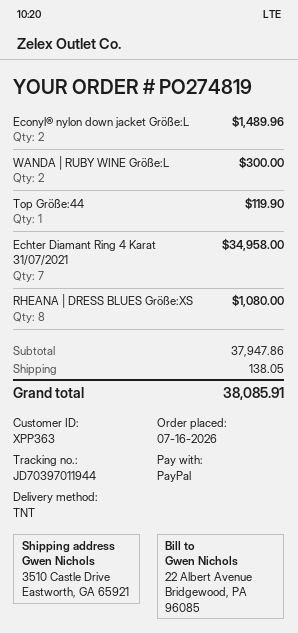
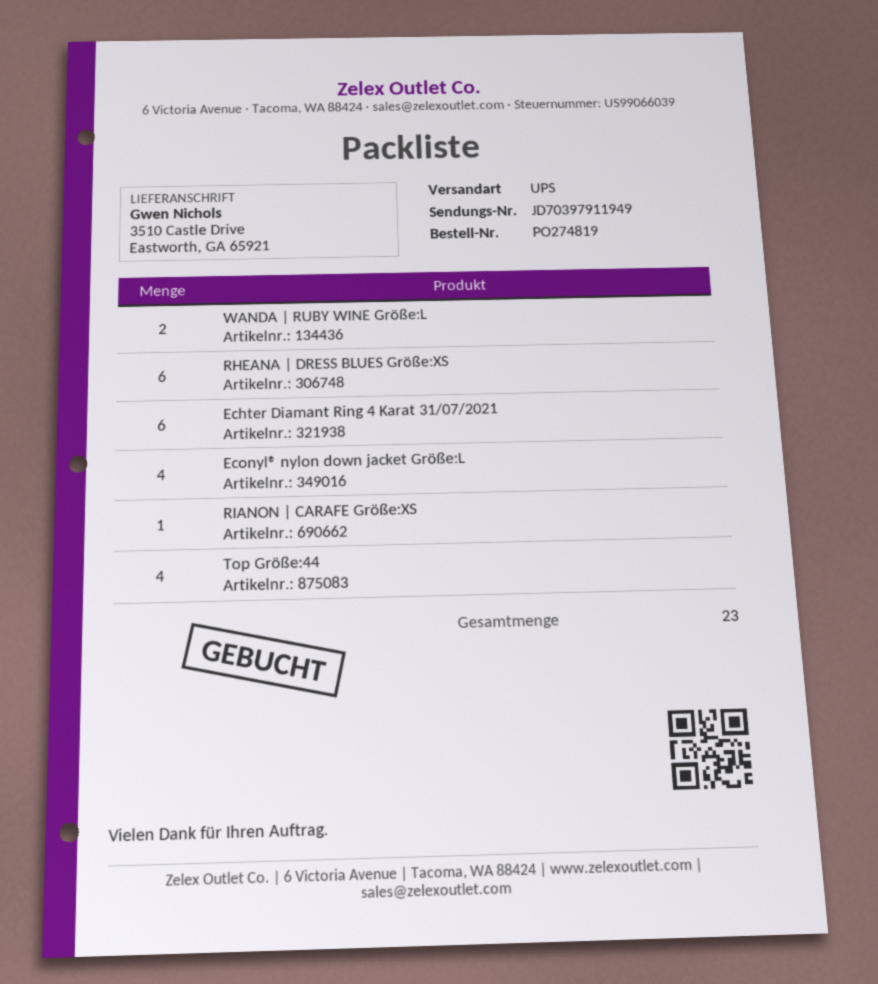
shipping method: TNT -> UPS
tracking number: JD70397011944 -> JD70397911949
Econyl® nylon down jacket Größe:L: 2 -> 4
Top Größe:44: 1 -> 4
Echter Diamant Ring 4 Karat 31/07/2021: 7 -> 6
RHEANA | DRESS BLUES Größe:XS: 8 -> 6
RIANON | CARAFE Größe:XS: none -> 1

